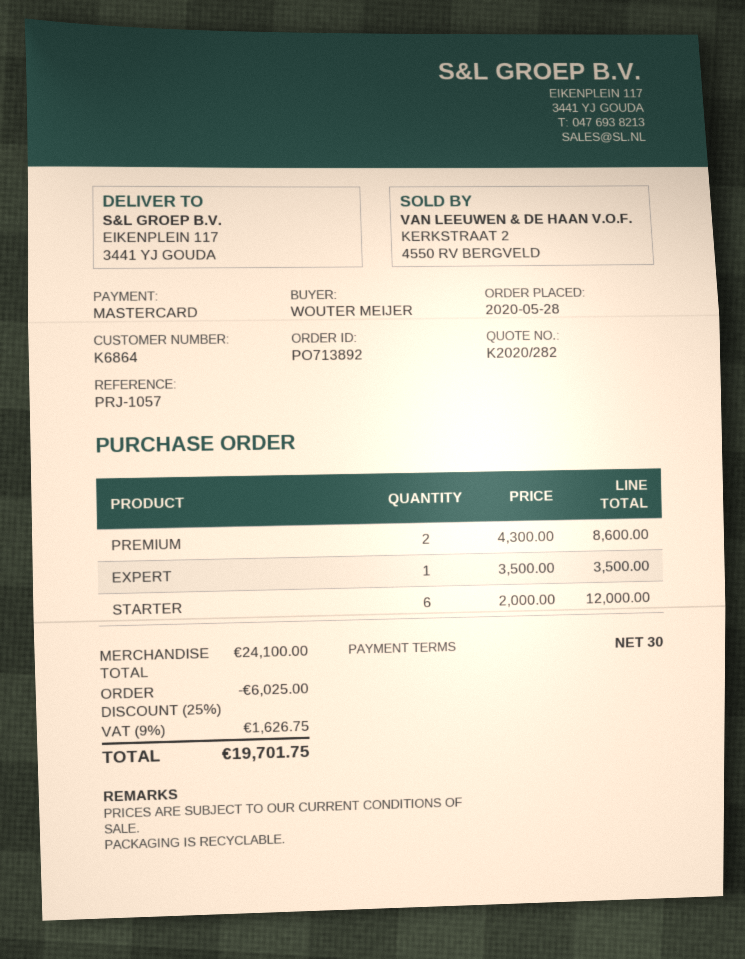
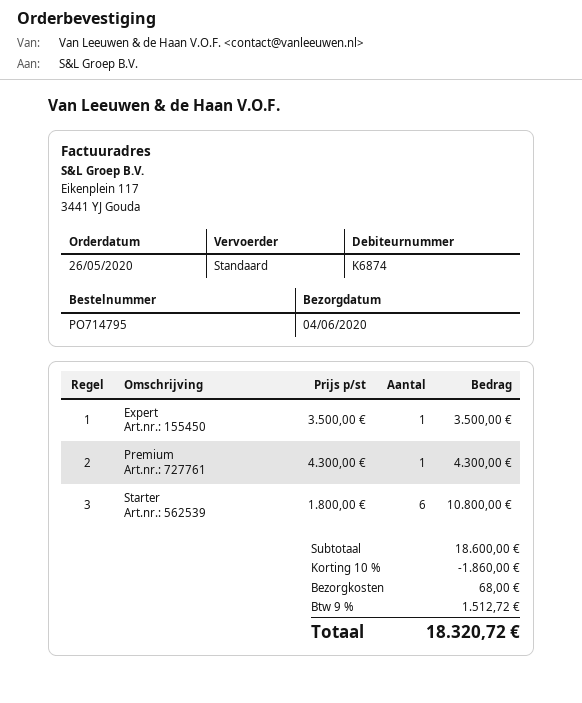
order number: PO713892 -> PO714795
order date: 2020-05-28 -> 2020-05-26
customer number: K6864 -> K6874
PREMIUM: 2 x 4300.00 = 8600.00 -> 1 x 4300.00 = 4300.00
STARTER: 6 x 2000.00 = 12000.00 -> 6 x 1800.00 = 10800.00
subtotal: 24100.00 -> 18600.00
discount: 25% = 6025.00 -> 10% = 1860.00
shipping: none -> 68.00
tax: 9% = 1626.75 -> 9% = 1512.72
total: 19701.75 -> 18320.72

